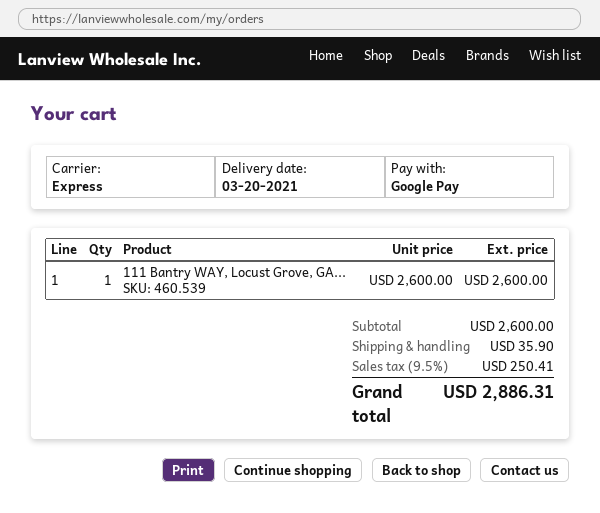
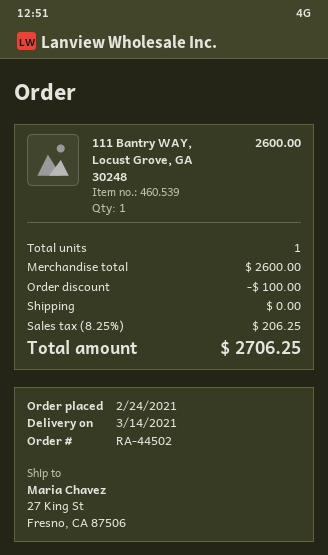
delivery date: 2021-03-20 -> 2021-03-14
discount: none -> 100.00
shipping: 35.90 -> 0.00
tax: 9.5% = 250.41 -> 8.25% = 206.25
total: 2886.31 -> 2706.25

